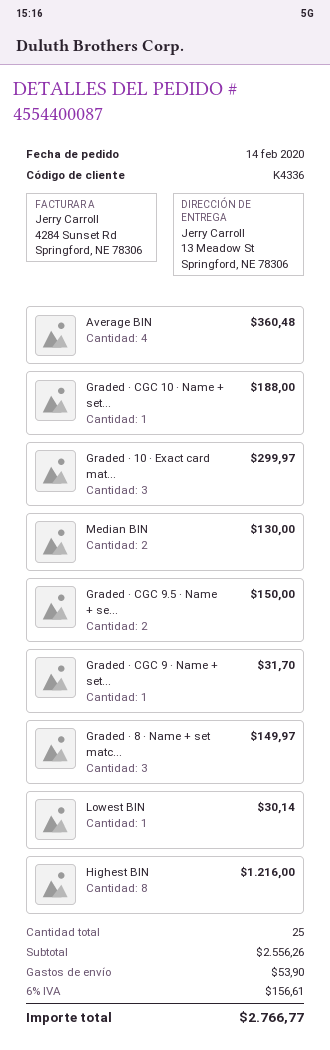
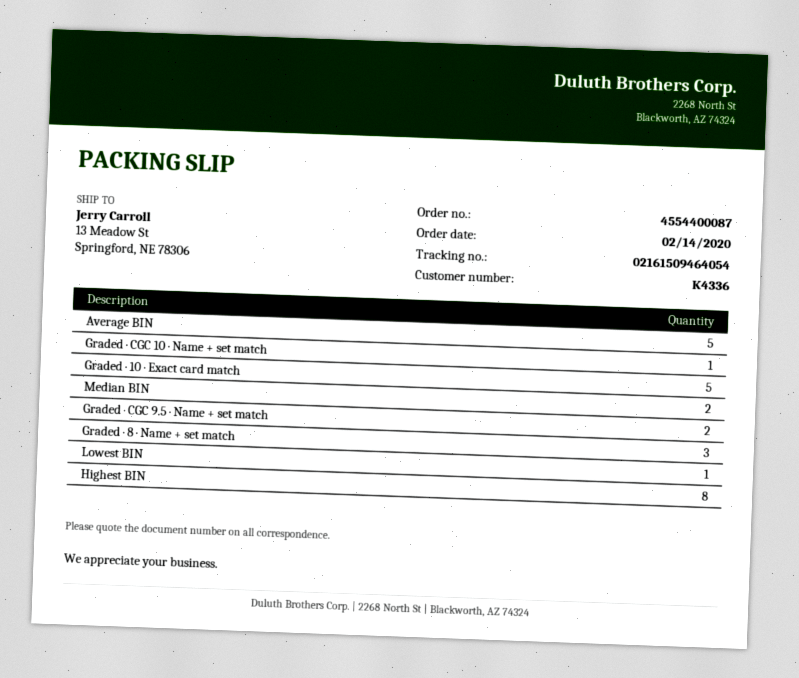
Average BIN: 4 -> 5
Graded · 10 · Exact card mat...: 3 -> 5
Graded · CGC 9 · Name + set...: 1 -> none

